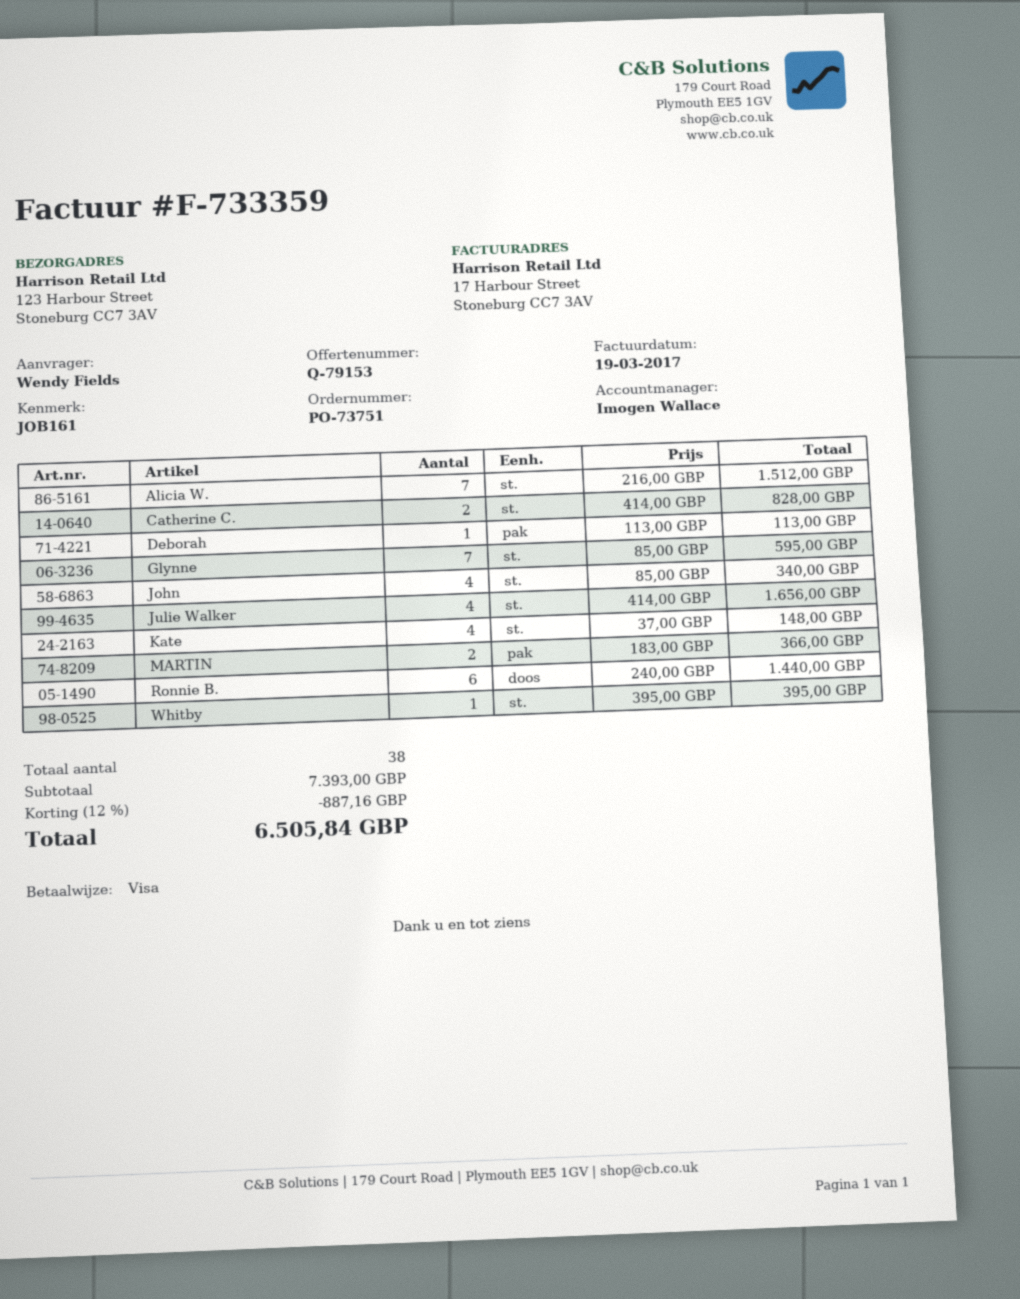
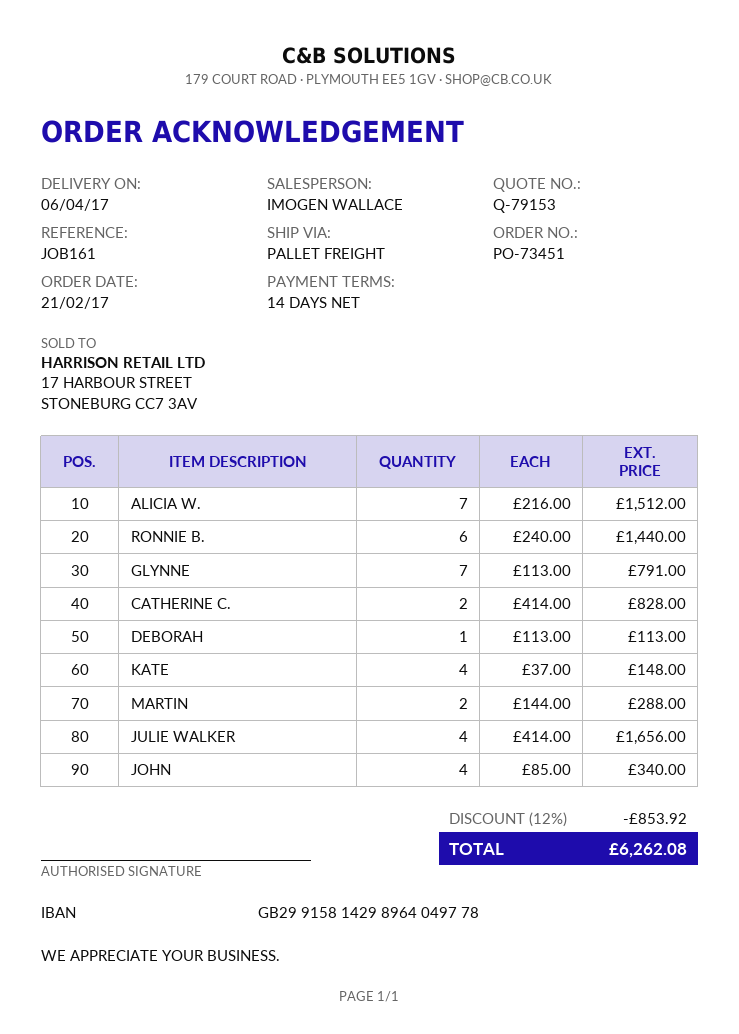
order number: PO-73751 -> PO-73451
Glynne: 7 x 85.00 = 595.00 -> 7 x 113.00 = 791.00
MARTIN: 2 x 183.00 = 366.00 -> 2 x 144.00 = 288.00
Whitby: 1 x 395.00 = 395.00 -> none
discount: 12% = 887.16 -> 12% = 853.92
total: 6505.84 -> 6262.08

